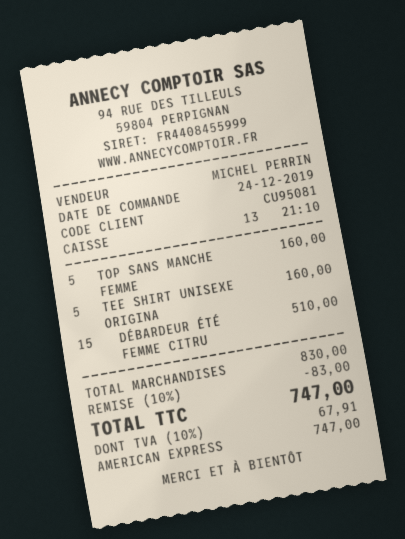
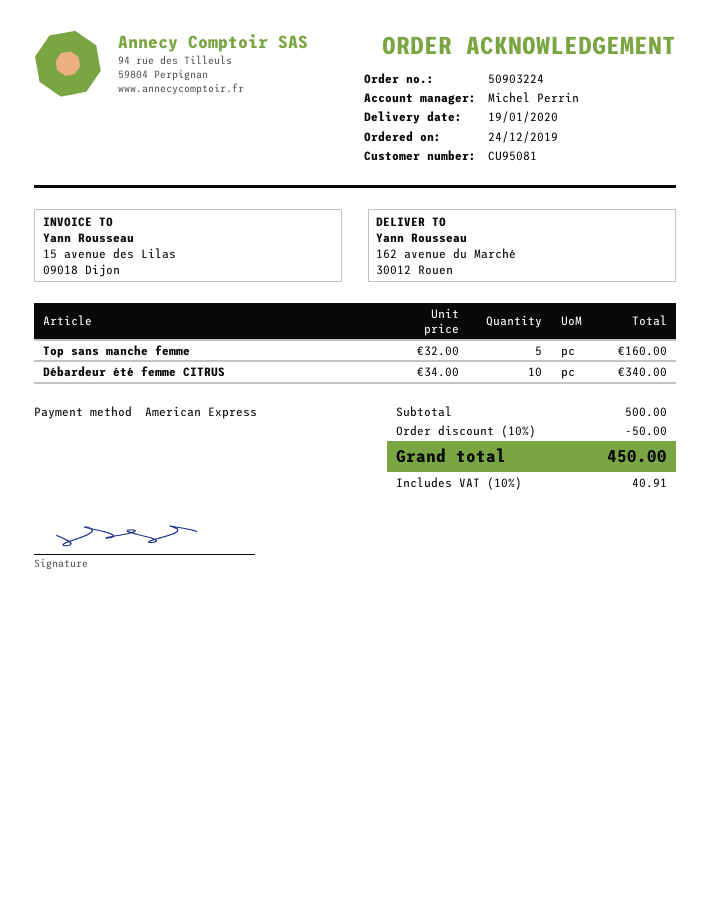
TEE SHIRT UNISEXE ORIGINA: 5 for 160.00 -> none
DÉBARDEUR ÉTÉ FEMME CITRU: 15 for 510.00 -> 10 for 340.00
subtotal: 830.00 -> 500.00
discount: 10% = 83.00 -> 10% = 50.00
tax: 10% = 67.91 -> 10% = 40.91
total: 747.00 -> 450.00

